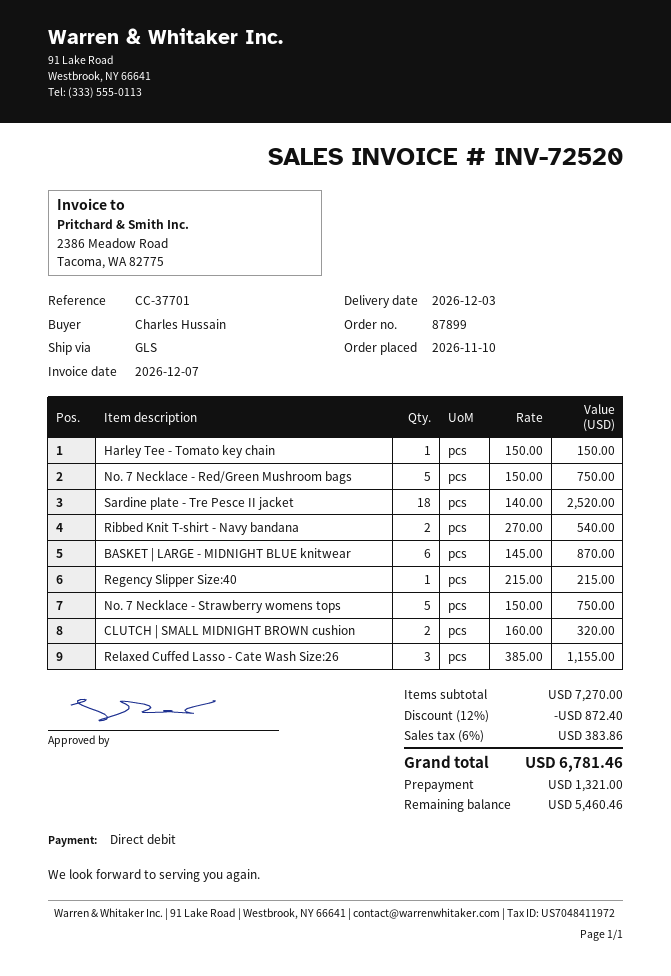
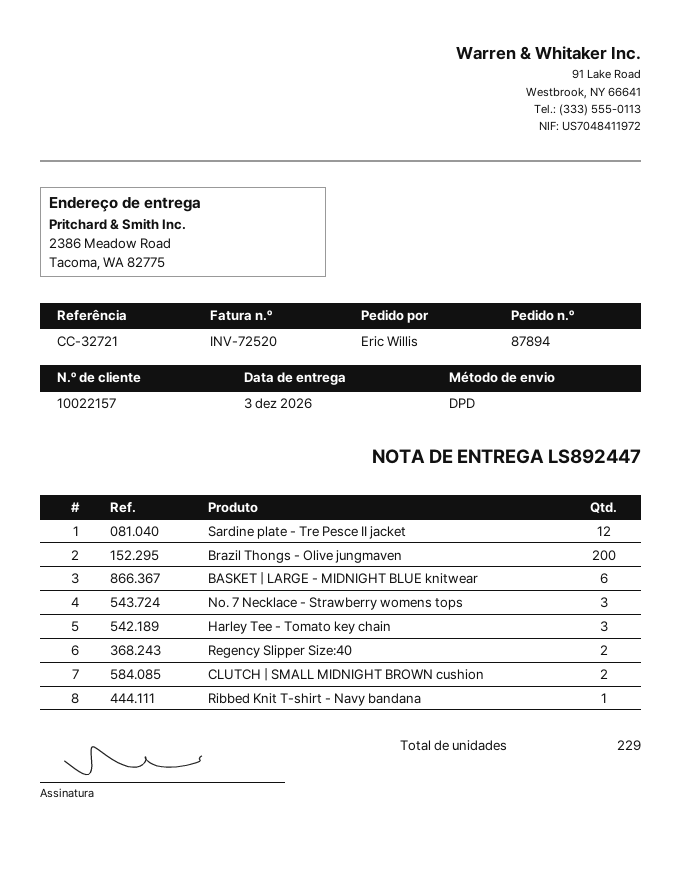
order number: 87899 -> 87894
reference: CC-37701 -> CC-32721
ordered by: Charles Hussain -> Eric Willis
shipping method: GLS -> DPD
Harley Tee - Tomato key chain: 1 -> 3
No. 7 Necklace - Red/Green Mushroom bags: 5 -> none
Sardine plate - Tre Pesce II jacket: 18 -> 12
Ribbed Knit T-shirt - Navy bandana: 2 -> 1
Regency Slipper Size:40: 1 -> 2
No. 7 Necklace - Strawberry womens tops: 5 -> 3
Relaxed Cuffed Lasso - Cate Wash Size:26: 3 -> none
Brazil Thongs - Olive jungmaven: none -> 200

